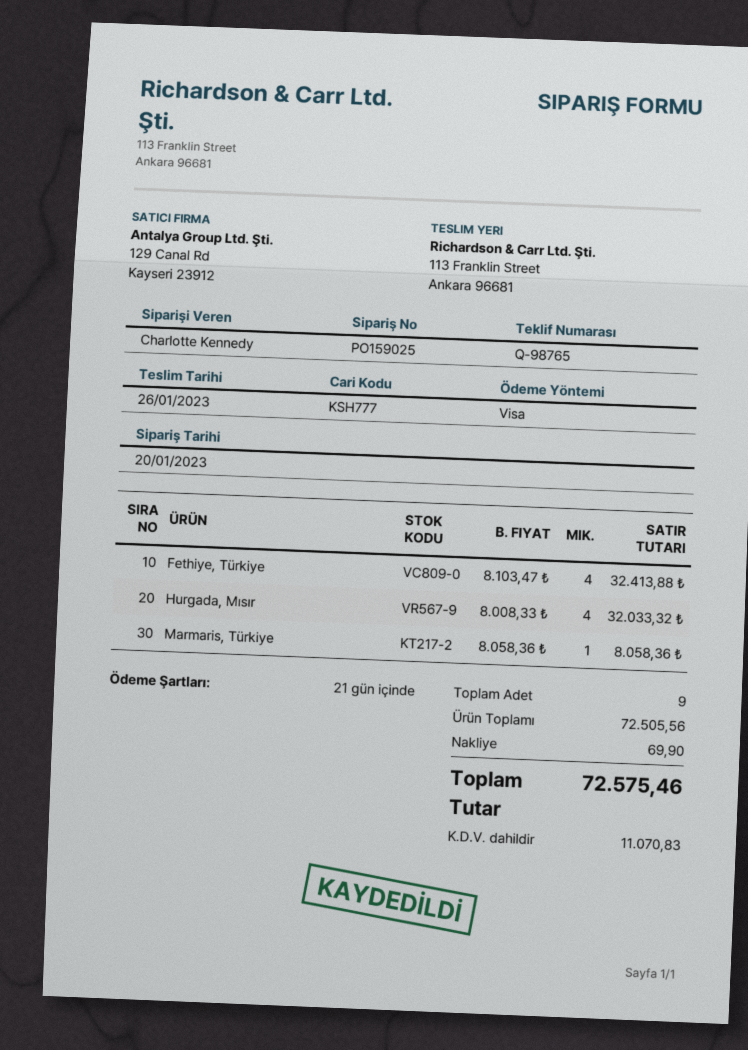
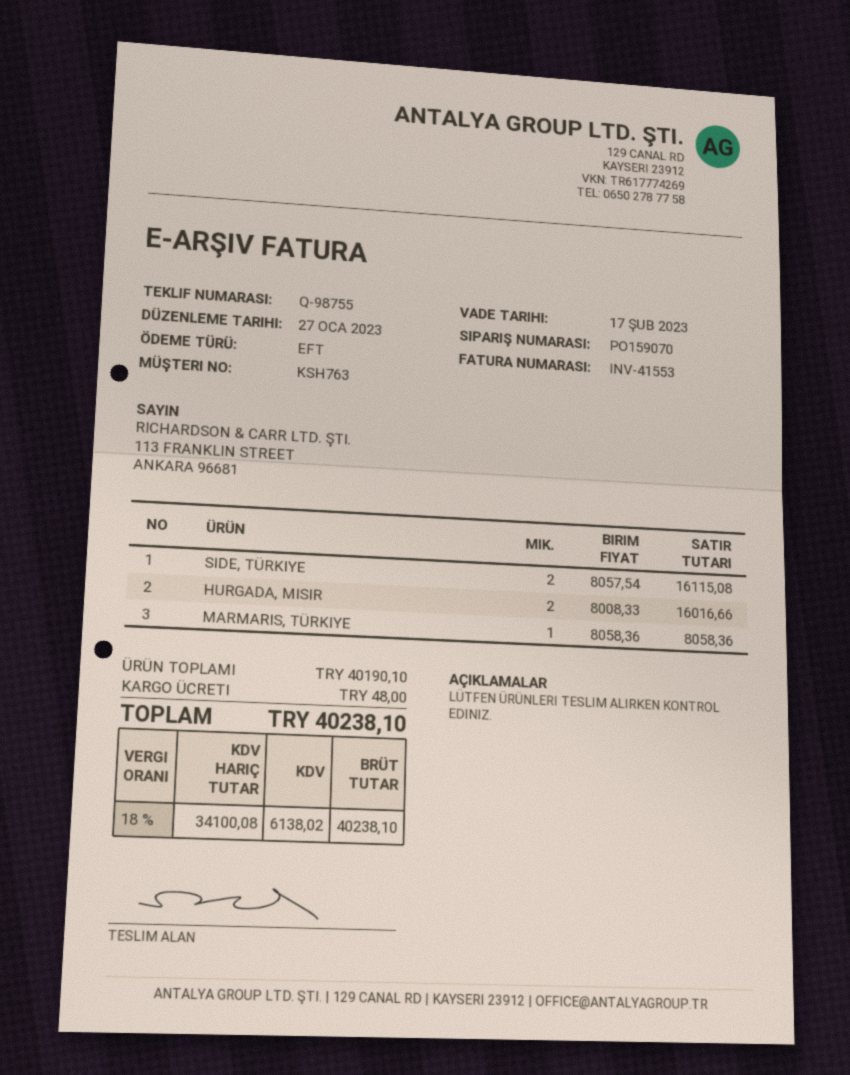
quote number: Q-98765 -> Q-98755
order number: PO159025 -> PO159070
customer number: KSH777 -> KSH763
payment method: Visa -> bank transfer
Fethiye, Türkiye: 4 x 8103.47 = 32413.88 -> none
Hurgada, Mısır: 4 x 8008.33 = 32033.32 -> 2 x 8008.33 = 16016.66
SIDE, TÜRKIYE: none -> 2 x 8057.54 = 16115.08
subtotal: 72505.56 -> 40190.10
shipping: 69.90 -> 48.00
tax: 11070.83 -> 6138.02
total: 72575.46 -> 40238.10

